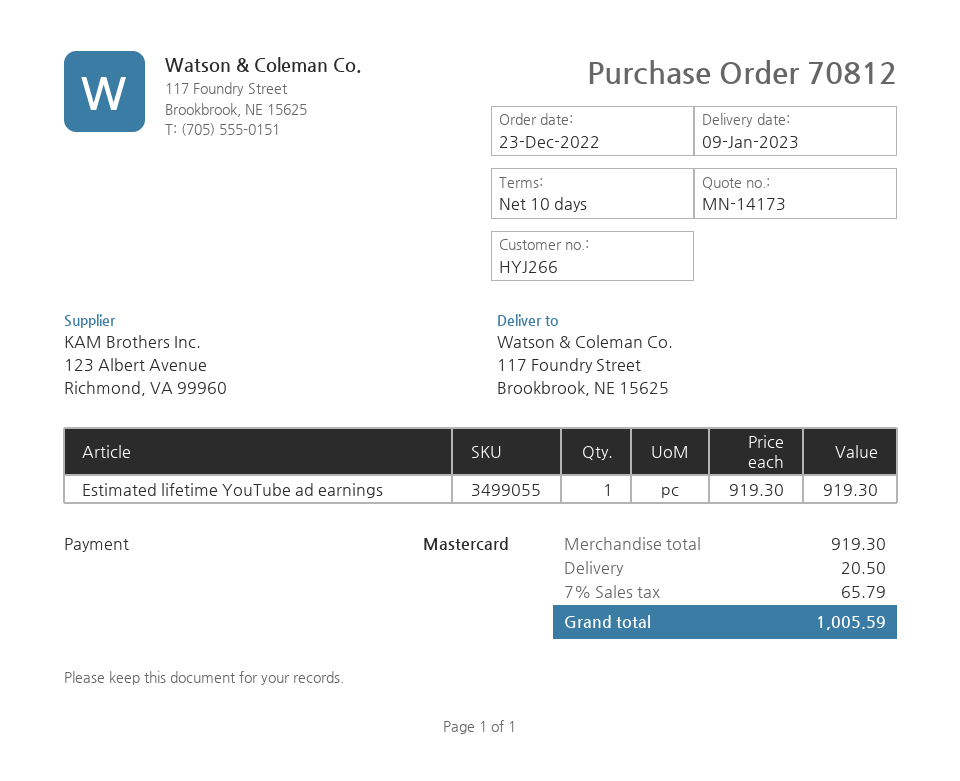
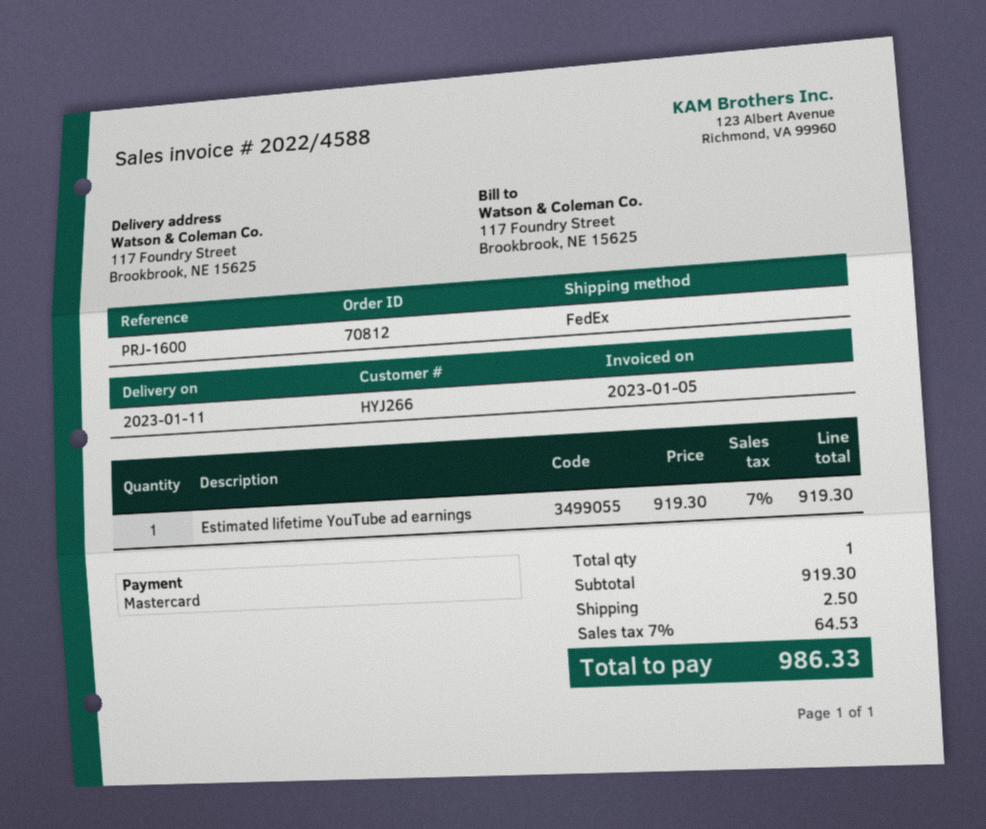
delivery date: 2023-01-09 -> 2023-01-11
shipping: 20.50 -> 2.50
tax: 7% = 65.79 -> 7% = 64.53
total: 1005.59 -> 986.33

